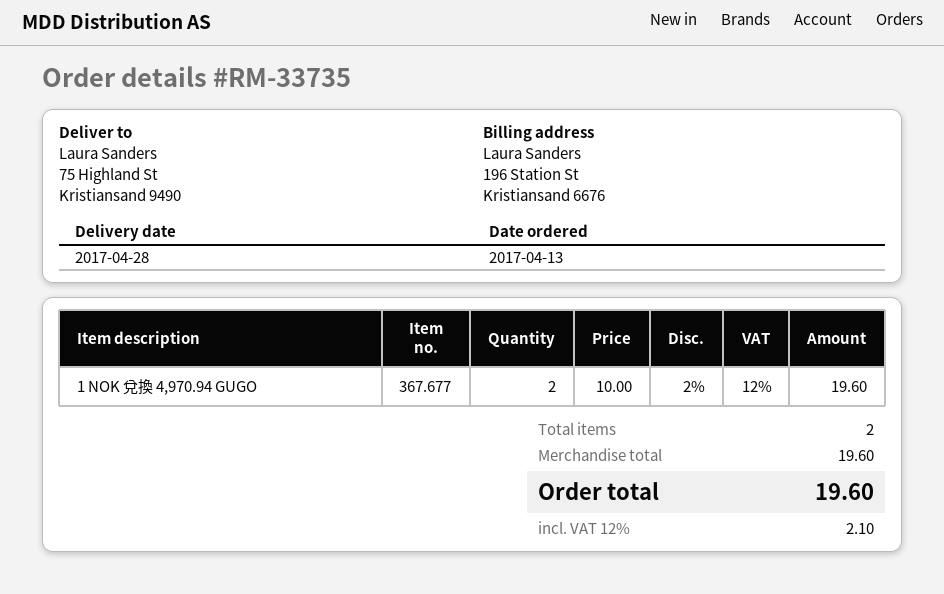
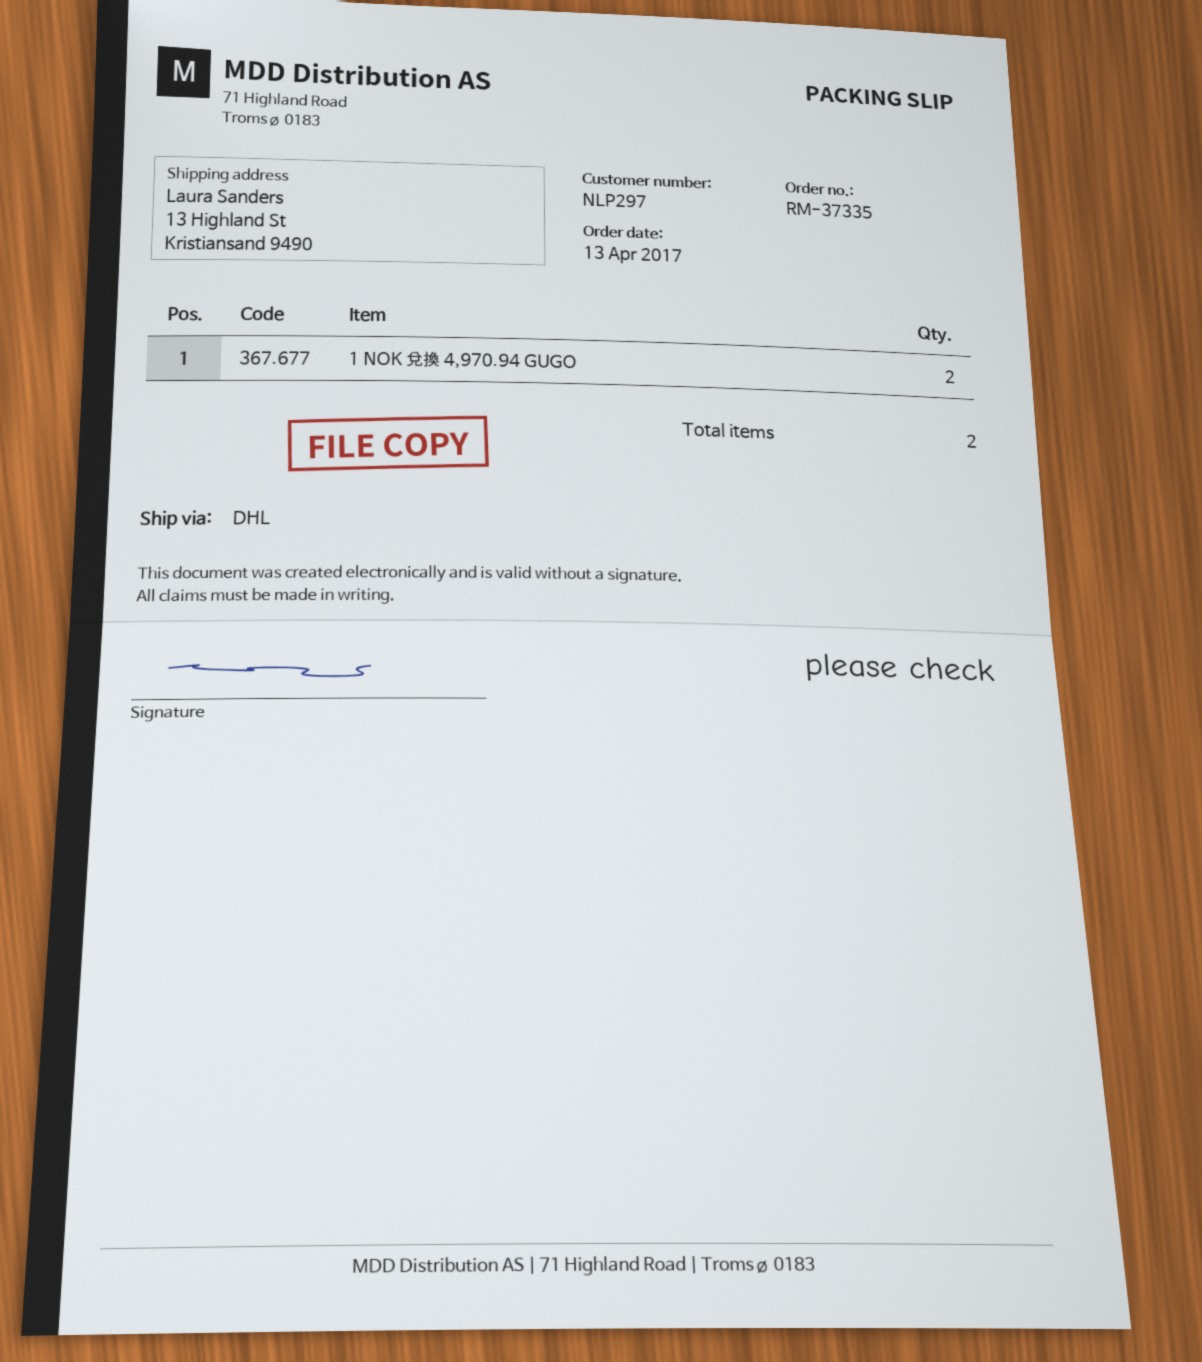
order number: RM-33735 -> RM-37335
ship to: 75 Highland St, Kristiansand 9490 -> 13 Highland St, Kristiansand 9490

